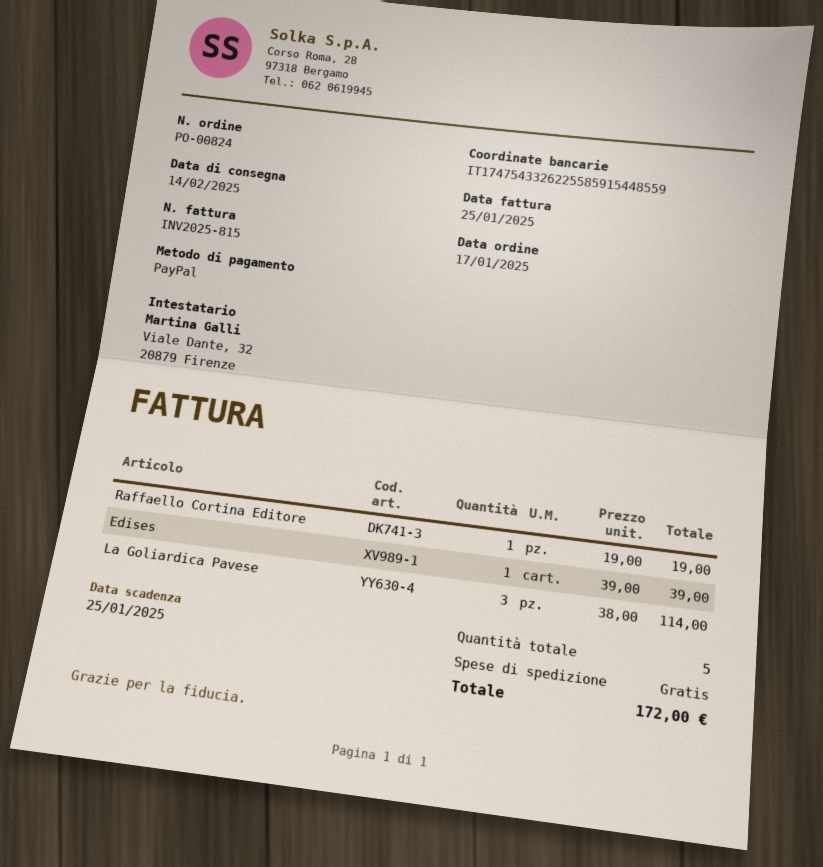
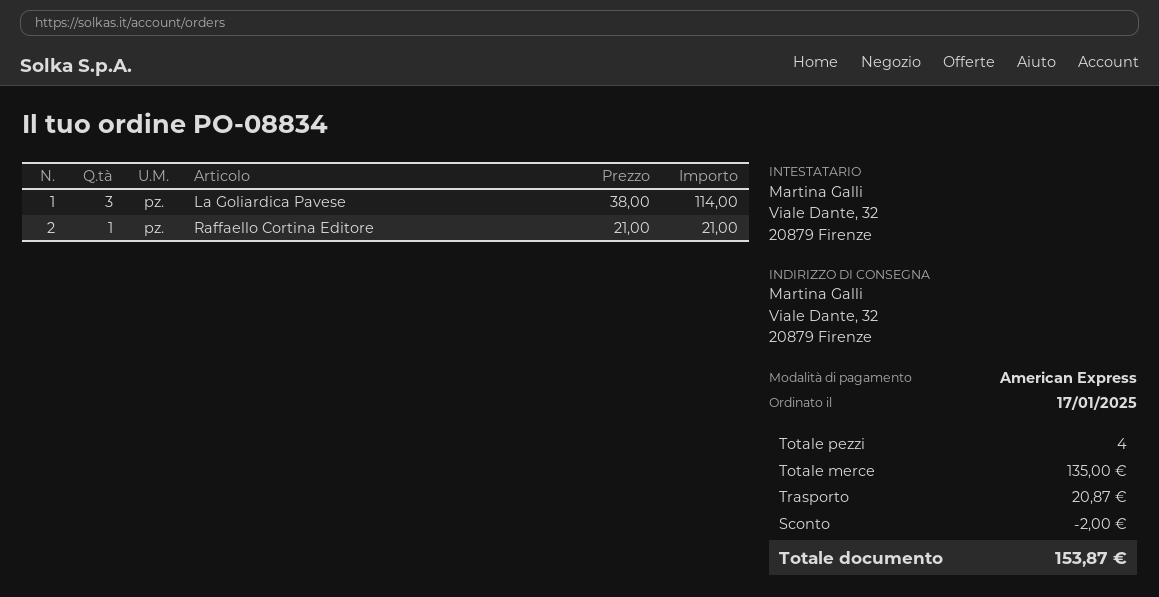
order number: PO-00824 -> PO-08834
payment method: PayPal -> American Express
Raffaello Cortina Editore: 1 x 19.00 = 19.00 -> 1 x 21.00 = 21.00
Edises: 1 x 39.00 = 39.00 -> none
total quantity: 5 -> 4
discount: none -> 2.00
shipping: 0.00 -> 20.87
total: 172.00 -> 153.87

